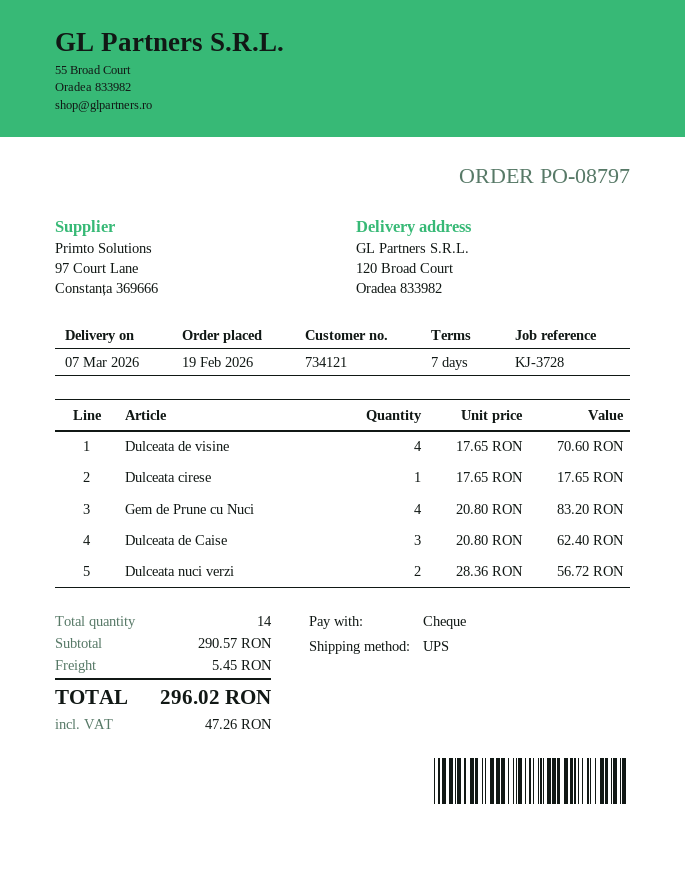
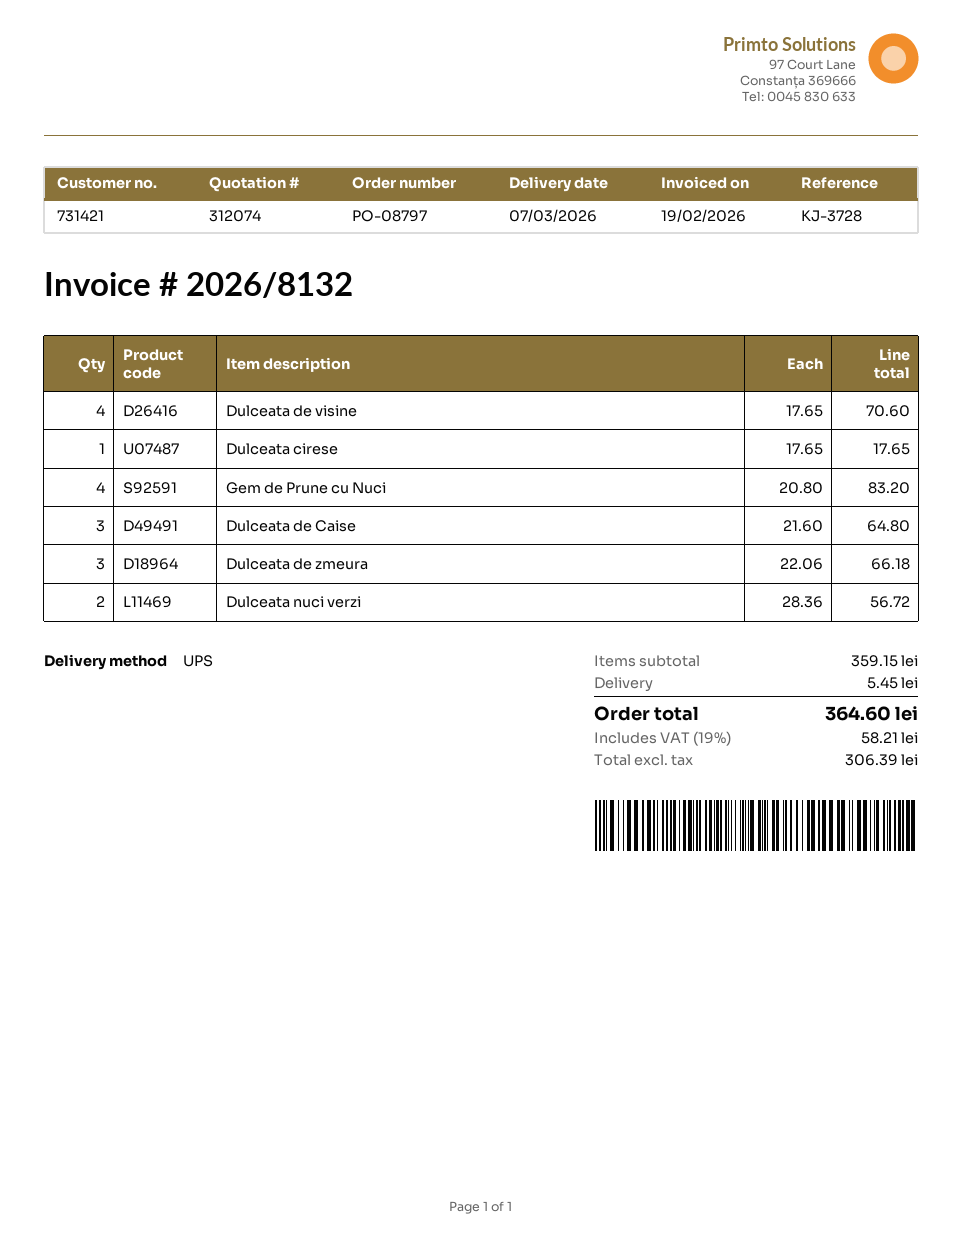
customer number: 734121 -> 731421
Dulceata de Caise: 3 x 20.80 = 62.40 -> 3 x 21.60 = 64.80
Dulceata de zmeura: none -> 3 x 22.06 = 66.18
subtotal: 290.57 -> 359.15
tax: 47.26 -> 58.21
total: 296.02 -> 364.60

